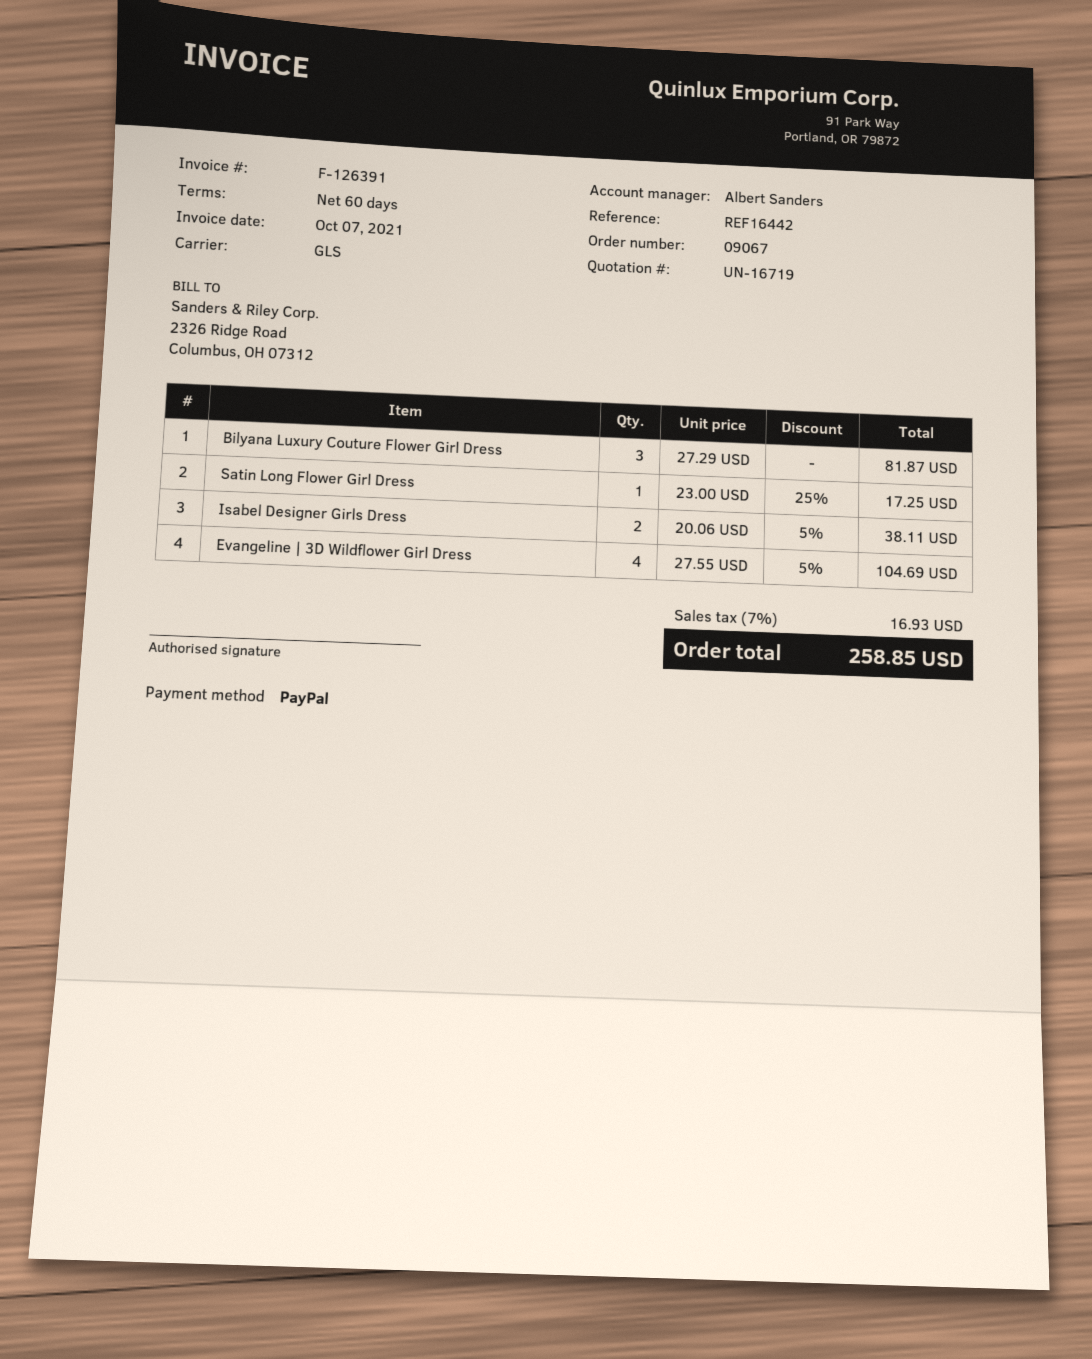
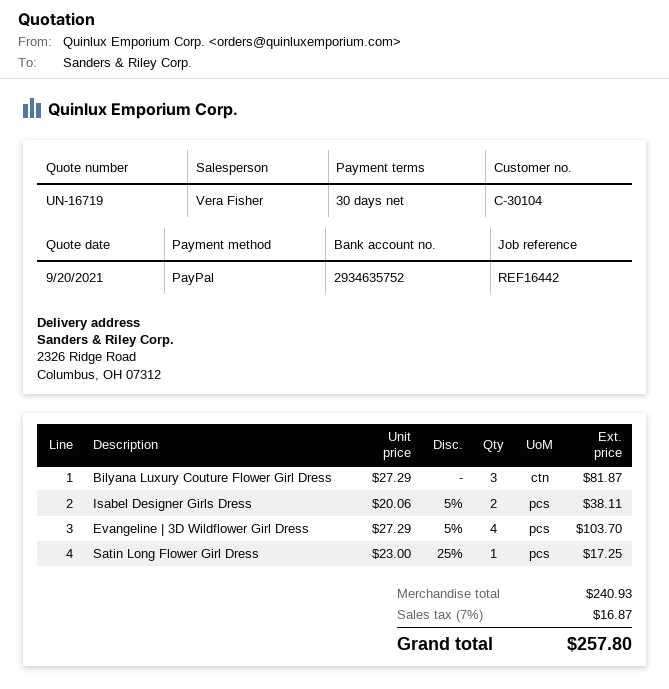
payment terms: 60 days -> 30 days
sales rep: Albert Sanders -> Vera Fisher
Evangeline | 3D Wildflower Girl Dress: 4 x 27.55 - 5% = 104.69 -> 4 x 27.29 - 5% = 103.70
tax: 7% = 16.93 -> 7% = 16.87
total: 258.85 -> 257.80

